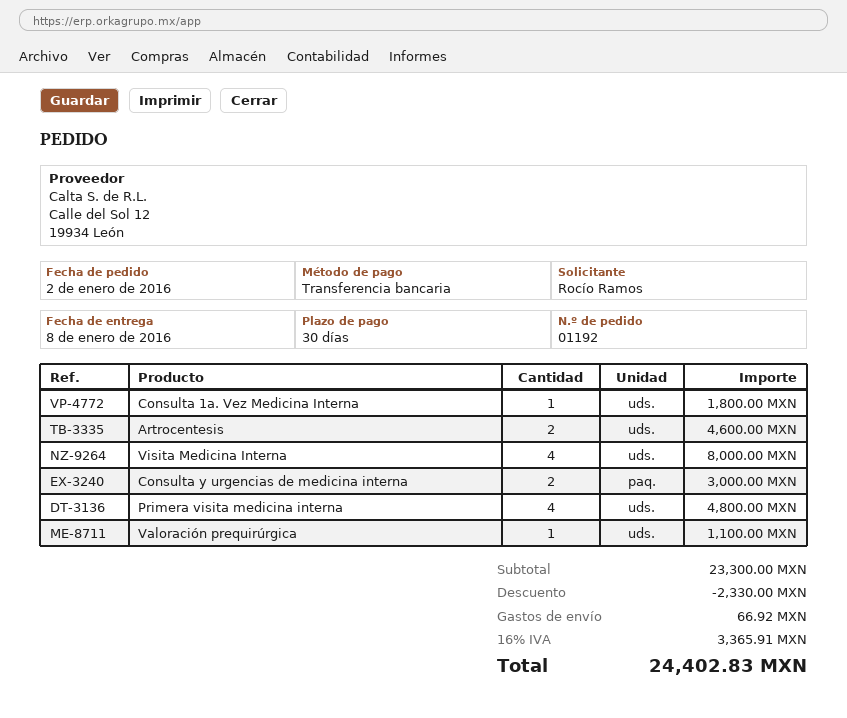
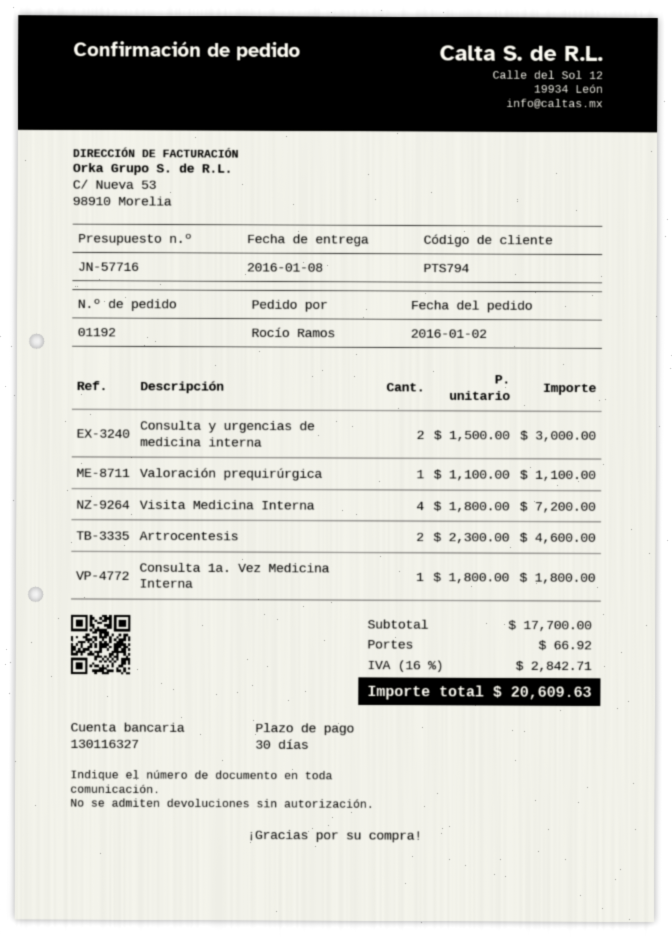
Visita Medicina Interna: 4 for 8000.00 -> 4 for 7200.00
Primera visita medicina interna: 4 for 4800.00 -> none
subtotal: 23300.00 -> 17700.00
discount: 2330.00 -> none
tax: 16% = 3365.91 -> 16% = 2842.71
total: 24402.83 -> 20609.63

